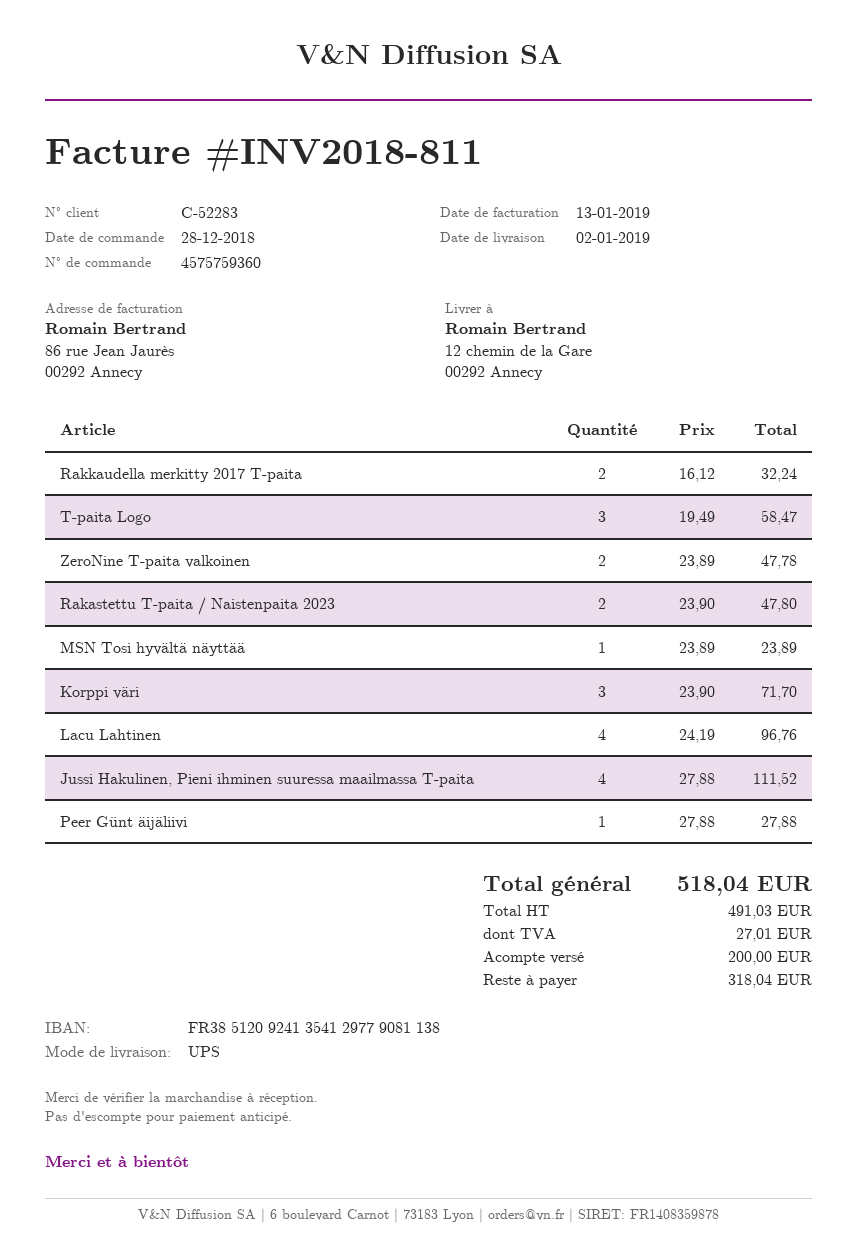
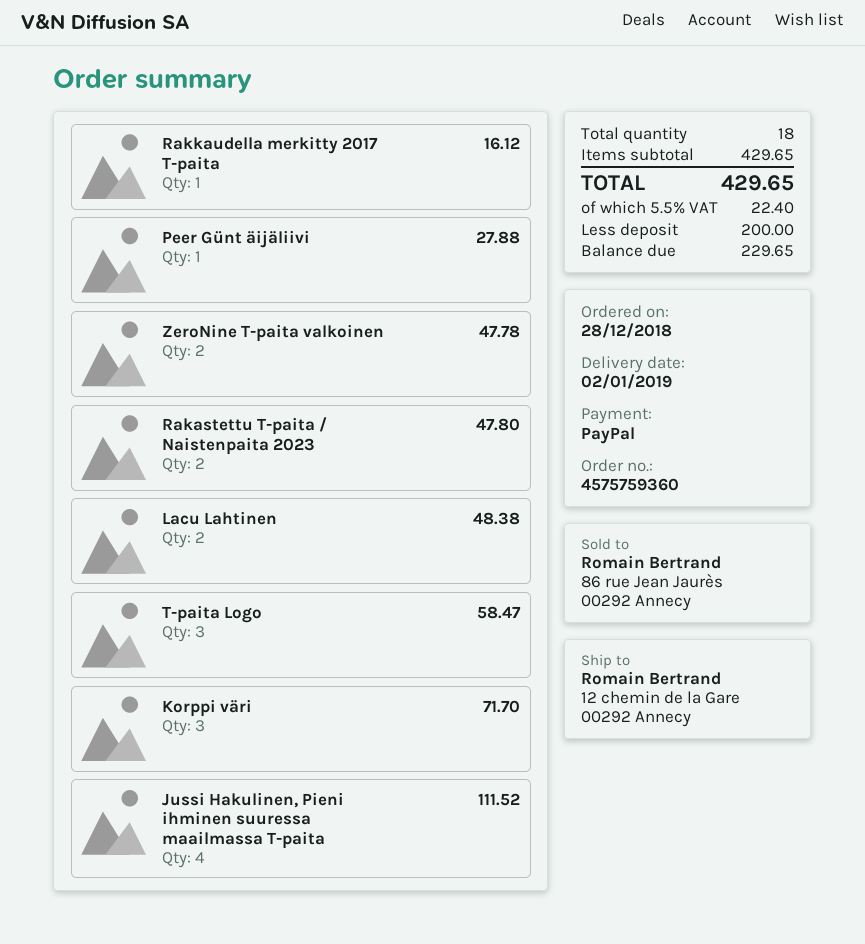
Rakkaudella merkitty 2017 T-paita: 2 for 32.24 -> 1 for 16.12
MSN Tosi hyvältä näyttää: 1 for 23.89 -> none
Lacu Lahtinen: 4 for 96.76 -> 2 for 48.38
tax: 27.01 -> 22.40
total: 518.04 -> 429.65
balance: 318.04 -> 229.65

